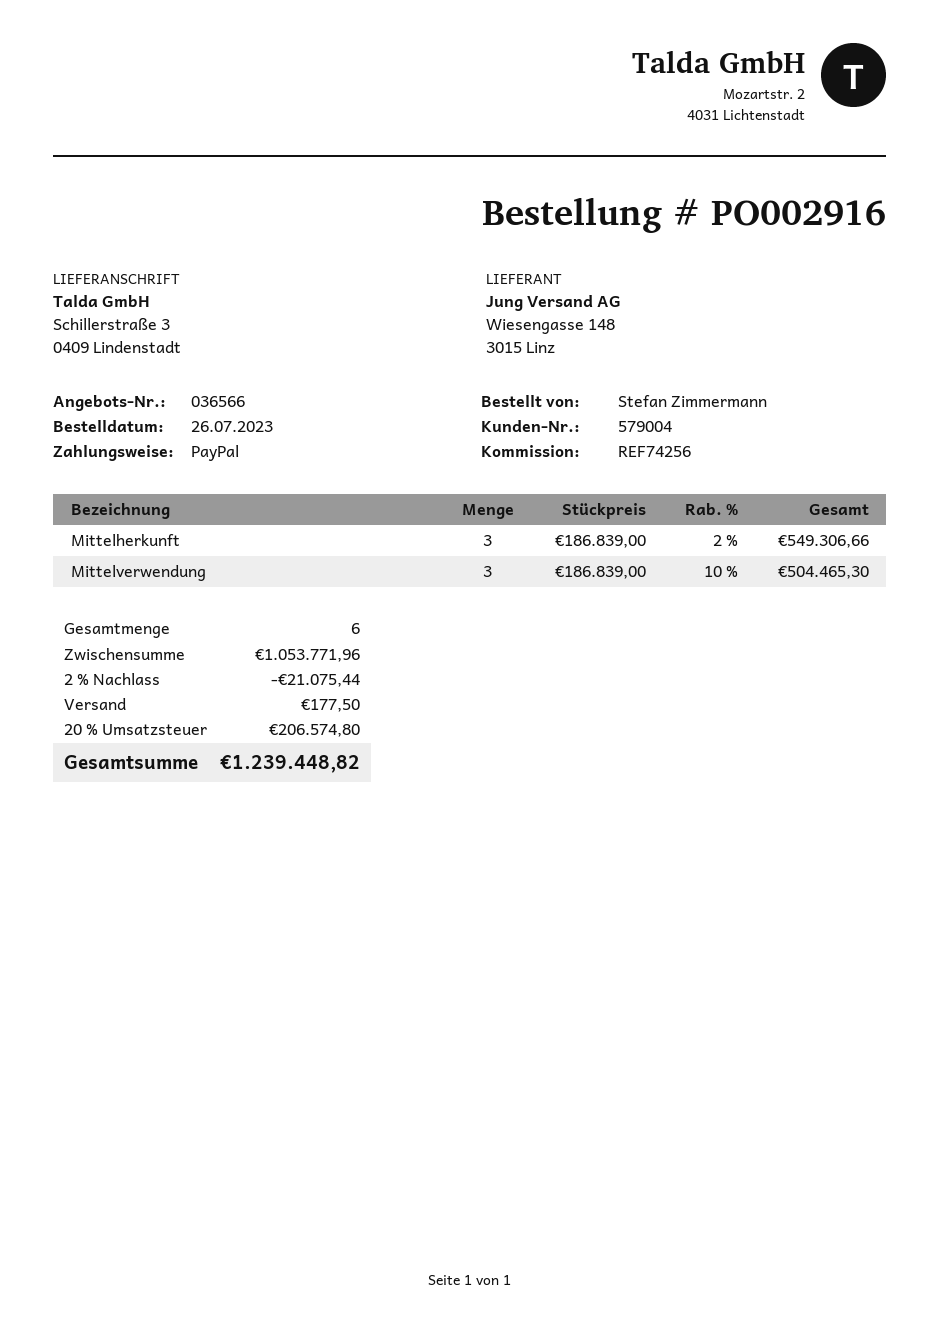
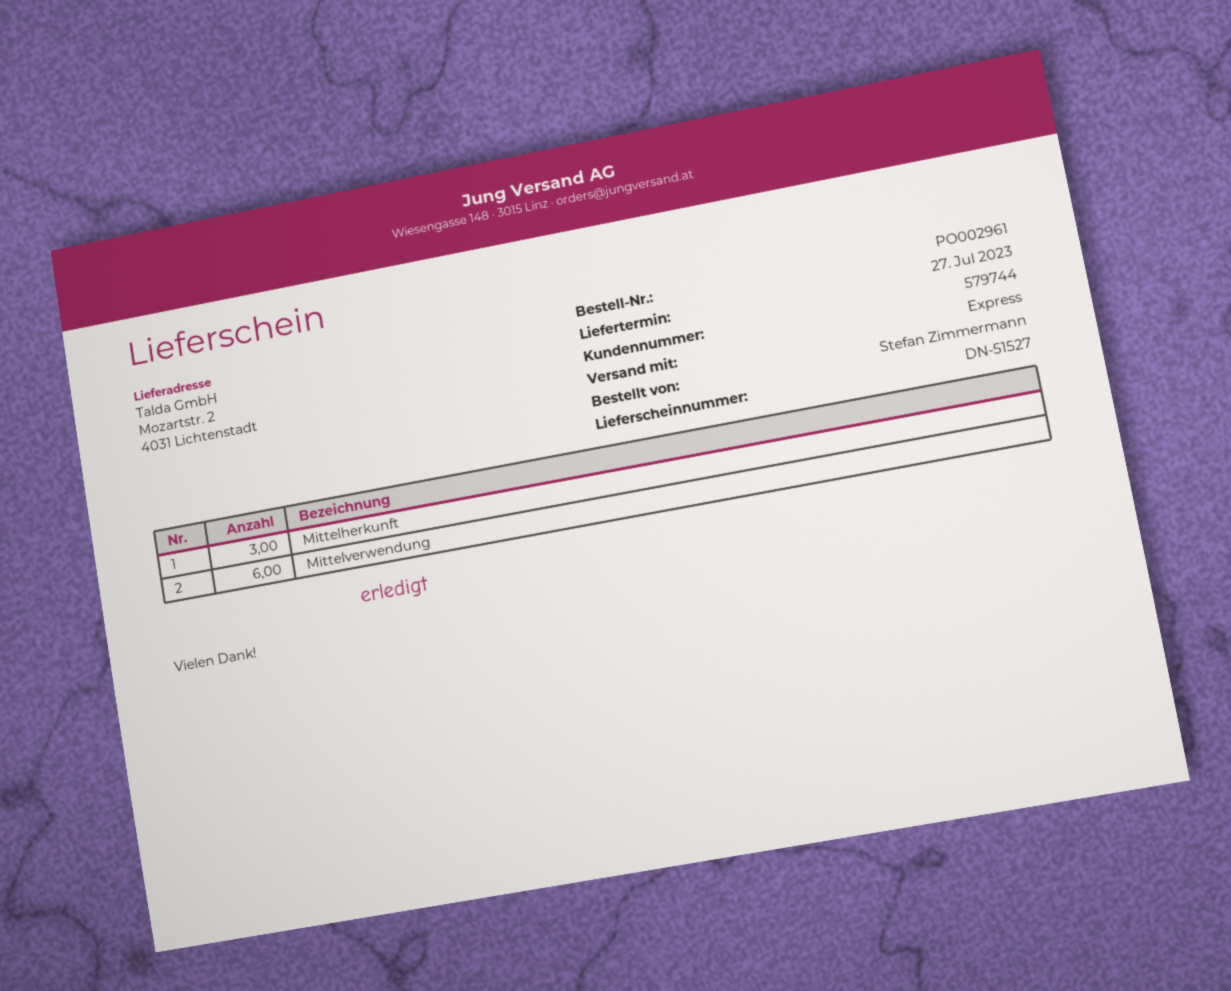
order number: PO002916 -> PO002961
customer number: 579004 -> 579744
ship to: Schillerstraße 3, 0409 Lindenstadt -> Mozartstr. 2, 4031 Lichtenstadt
Mittelverwendung: 3 -> 6

